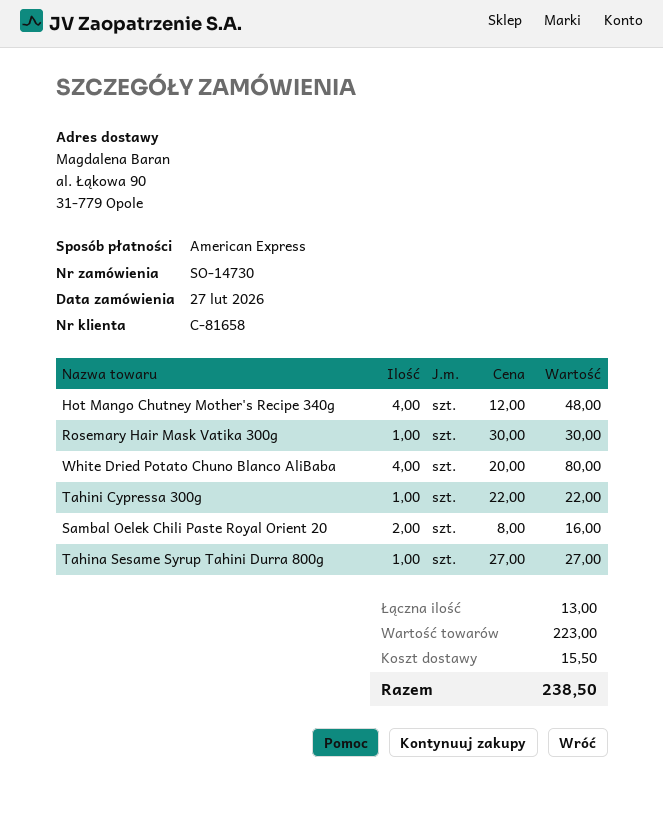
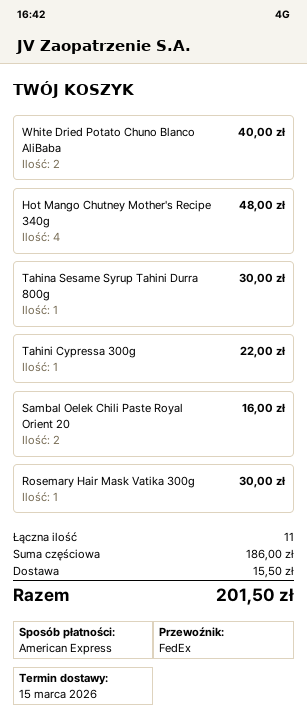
White Dried Potato Chuno Blanco AliBaba: 4 for 80.00 -> 2 for 40.00
Tahina Sesame Syrup Tahini Durra 800g: 1 for 27.00 -> 1 for 30.00
total quantity: 13 -> 11
subtotal: 223.00 -> 186.00
total: 238.50 -> 201.50

